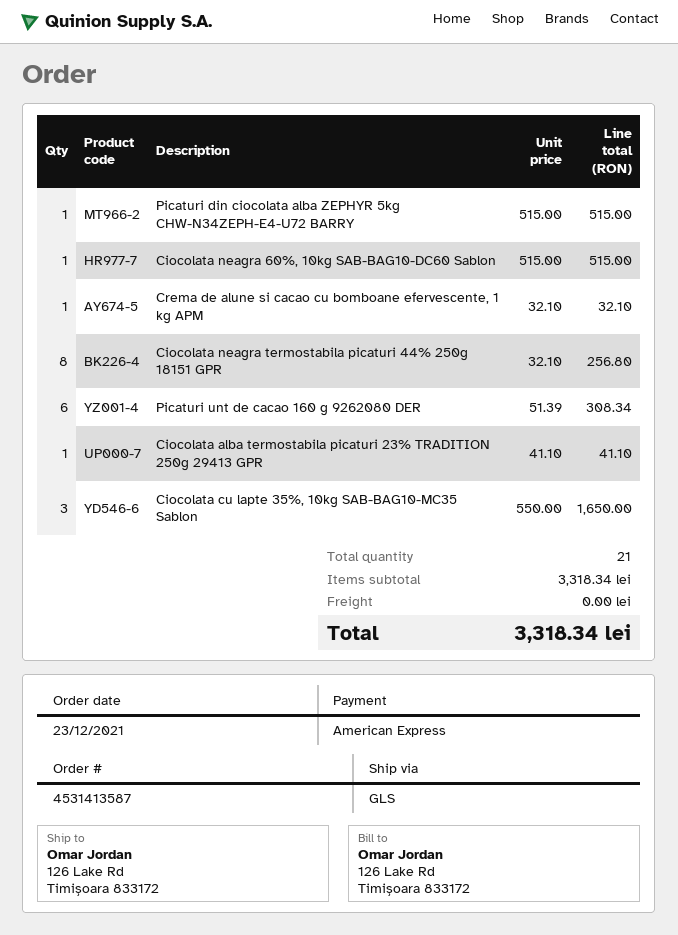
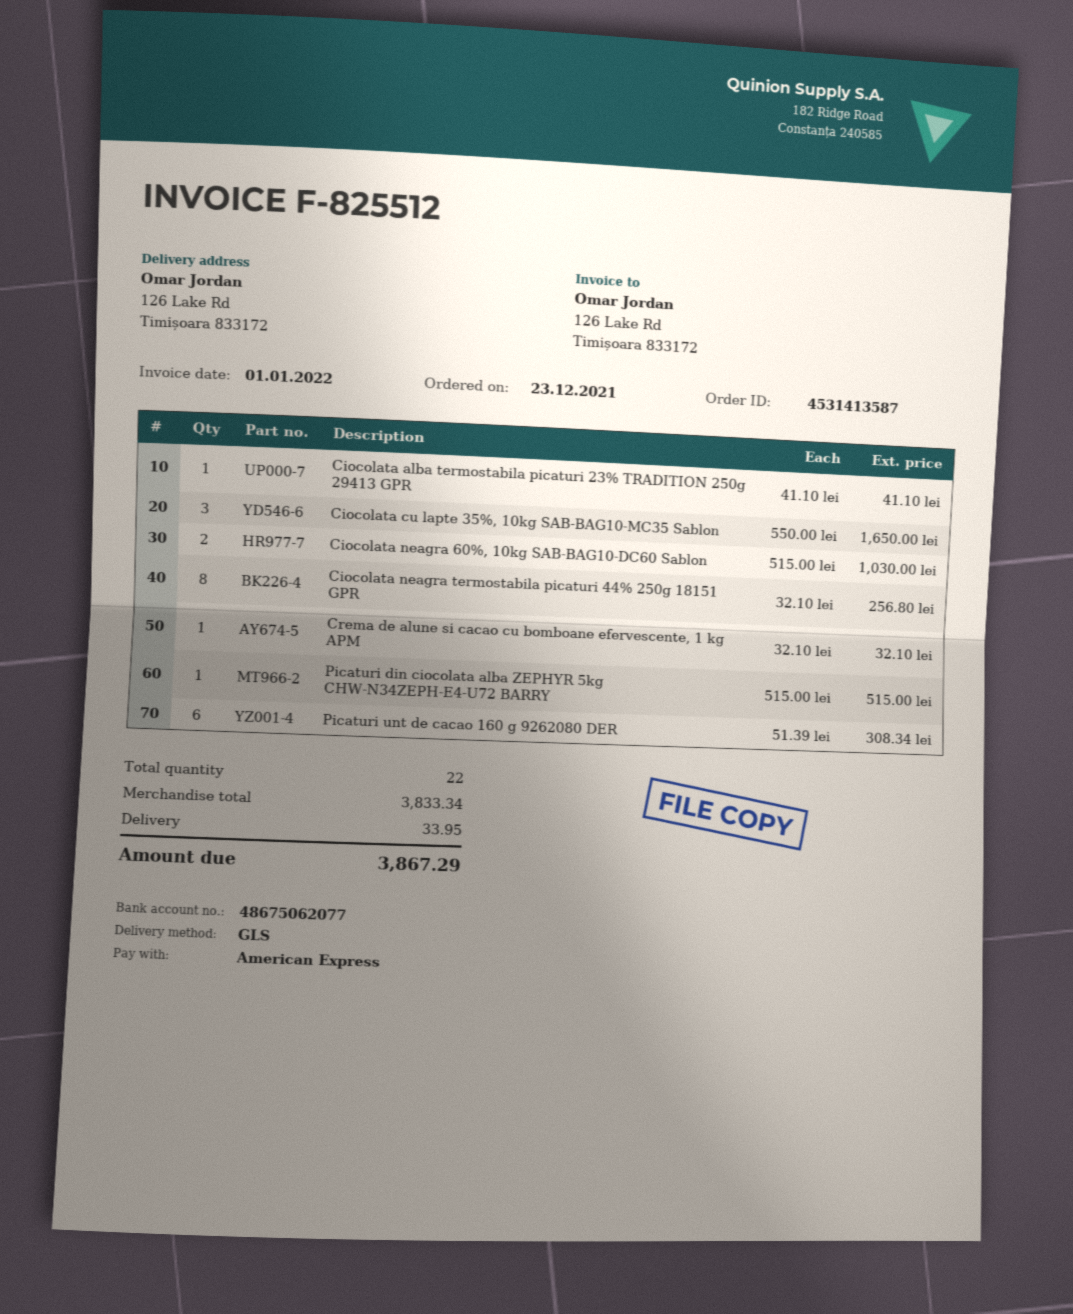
Ciocolata neagra 60%, 10kg SAB-BAG10-DC60 Sablon: 1 x 515.00 = 515.00 -> 2 x 515.00 = 1030.00
total quantity: 21 -> 22
subtotal: 3318.34 -> 3833.34
shipping: 0.00 -> 33.95
total: 3318.34 -> 3867.29

